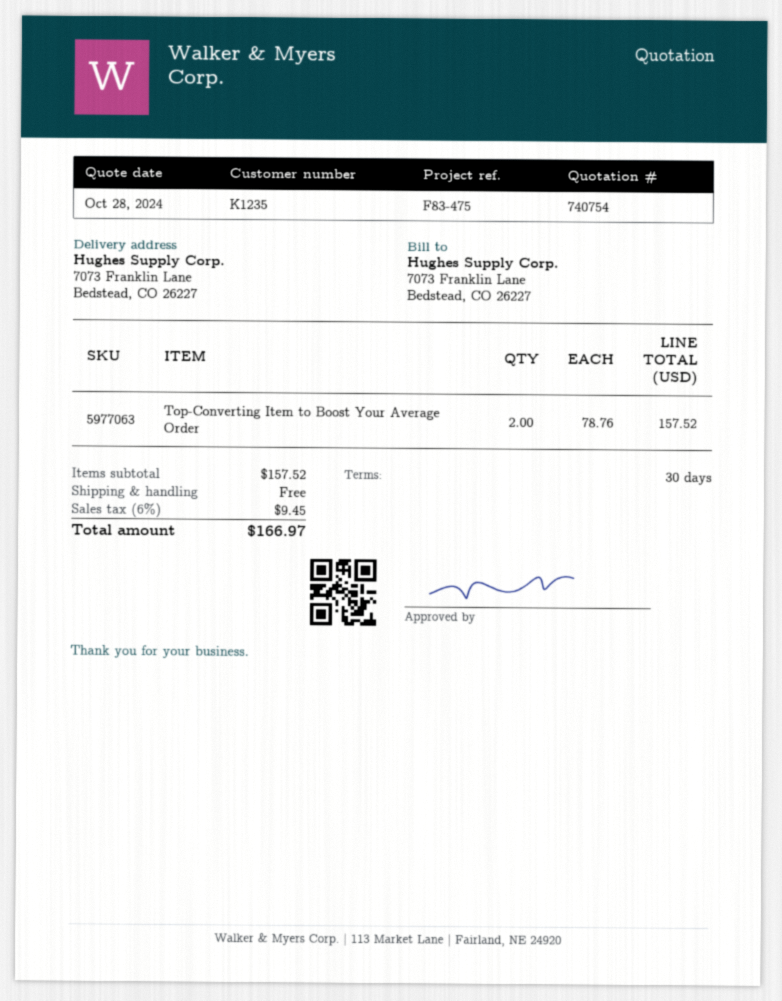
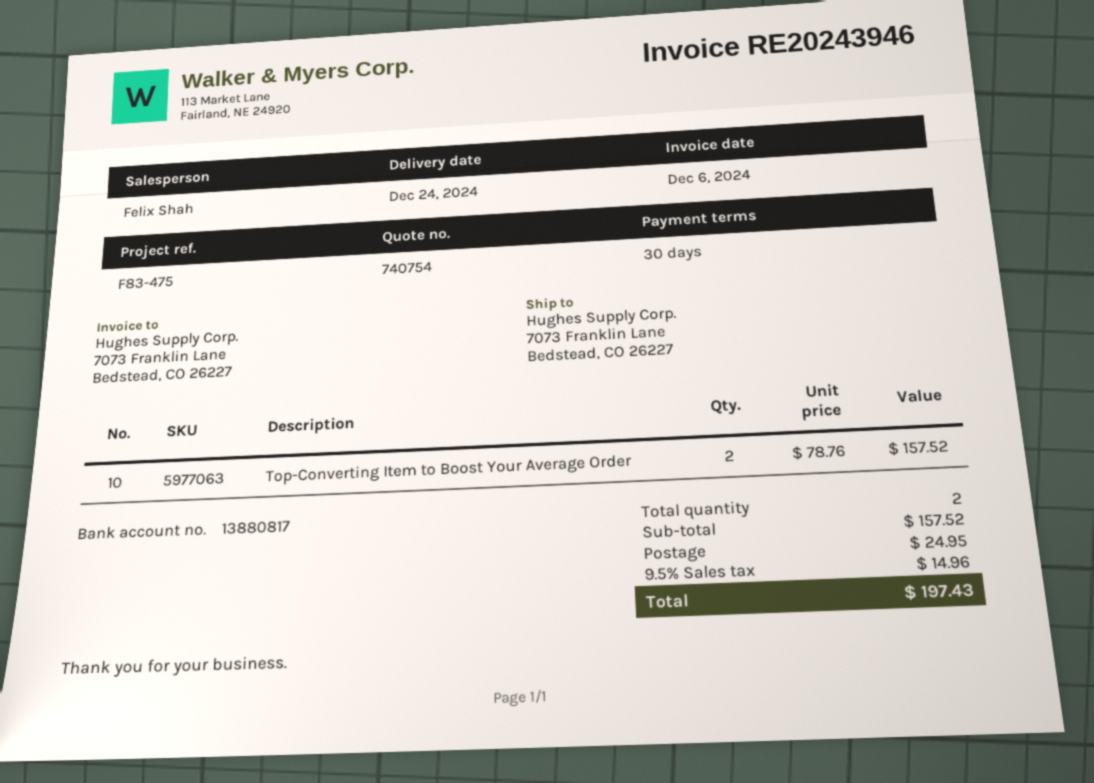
shipping: 0.00 -> 24.95
tax: 6% = 9.45 -> 9.5% = 14.96
total: 166.97 -> 197.43

